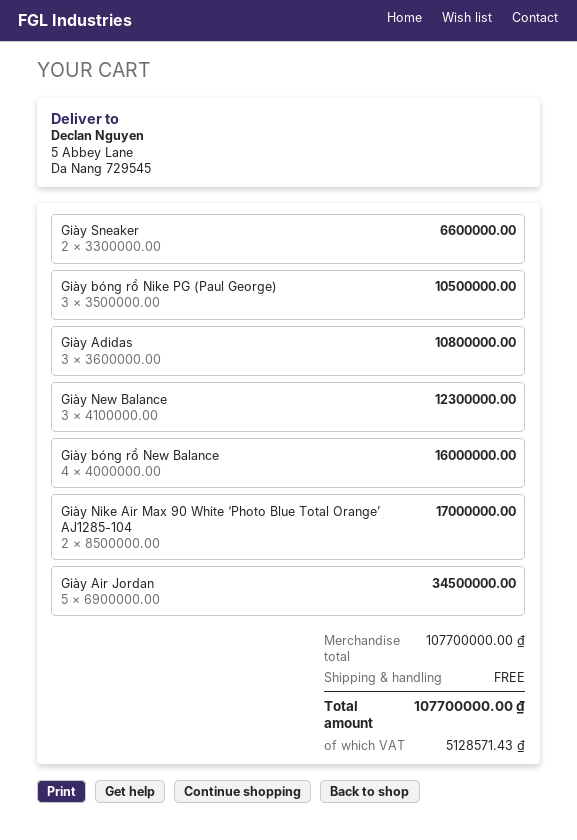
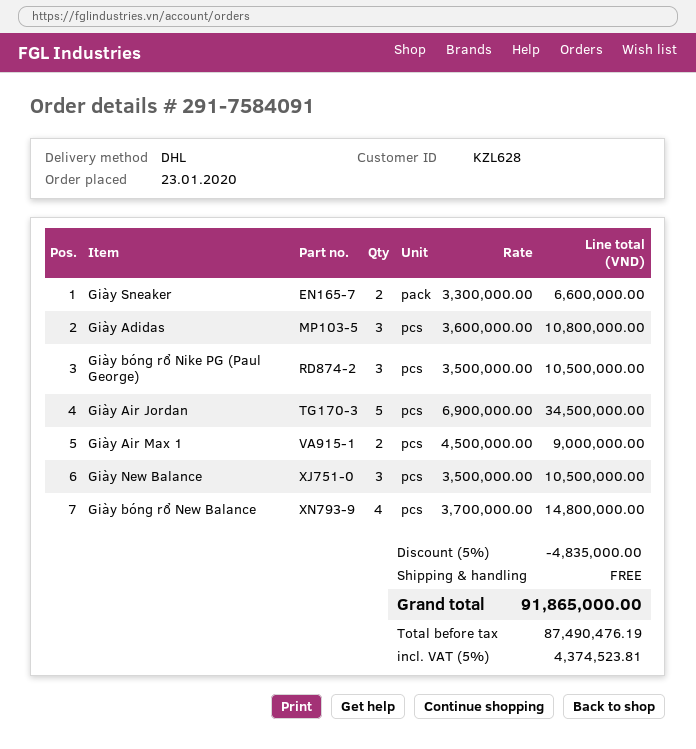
Giày New Balance: 3 x 4100000.00 = 12300000.00 -> 3 x 3500000.00 = 10500000.00
Giày bóng rổ New Balance: 4 x 4000000.00 = 16000000.00 -> 4 x 3700000.00 = 14800000.00
Giày Nike Air Max 90 White ‘Photo Blue Total Orange’ AJ1285-104: 2 x 8500000.00 = 17000000.00 -> none
Giày Air Max 1: none -> 2 x 4500000.00 = 9000000.00
discount: none -> 5% = 4835000.00
tax: 5128571.43 -> 4374523.81
total: 107700000.00 -> 91865000.00

